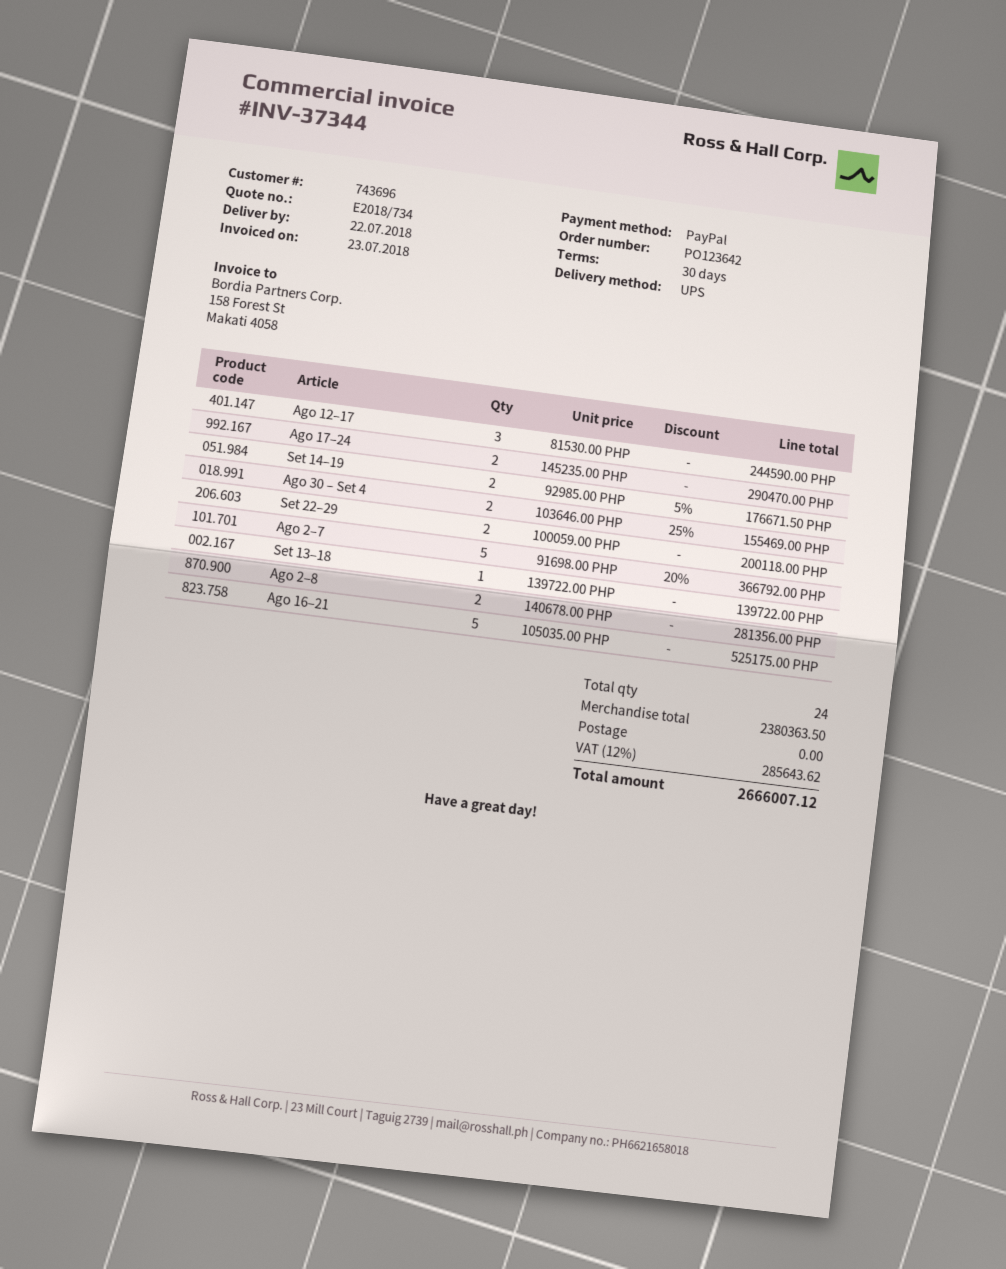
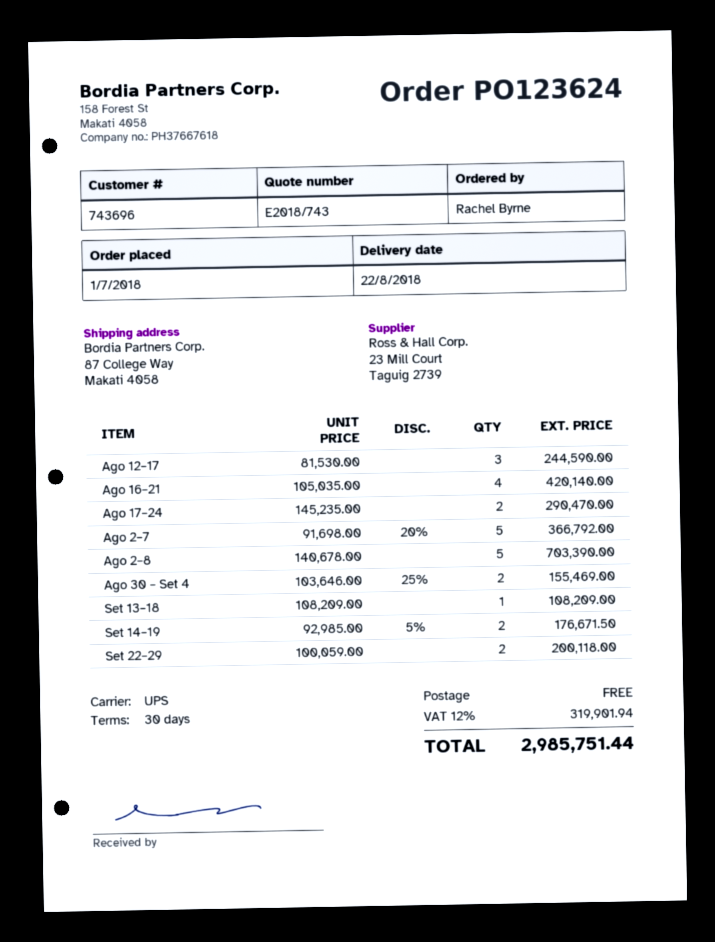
quote number: E2018/734 -> E2018/743
order number: PO123642 -> PO123624
delivery date: 2018-07-22 -> 2018-08-22
Set 13–18: 1 x 139722.00 = 139722.00 -> 1 x 108209.00 = 108209.00
Ago 2–8: 2 x 140678.00 = 281356.00 -> 5 x 140678.00 = 703390.00
Ago 16–21: 5 x 105035.00 = 525175.00 -> 4 x 105035.00 = 420140.00
tax: 12% = 285643.62 -> 12% = 319901.94
total: 2666007.12 -> 2985751.44

